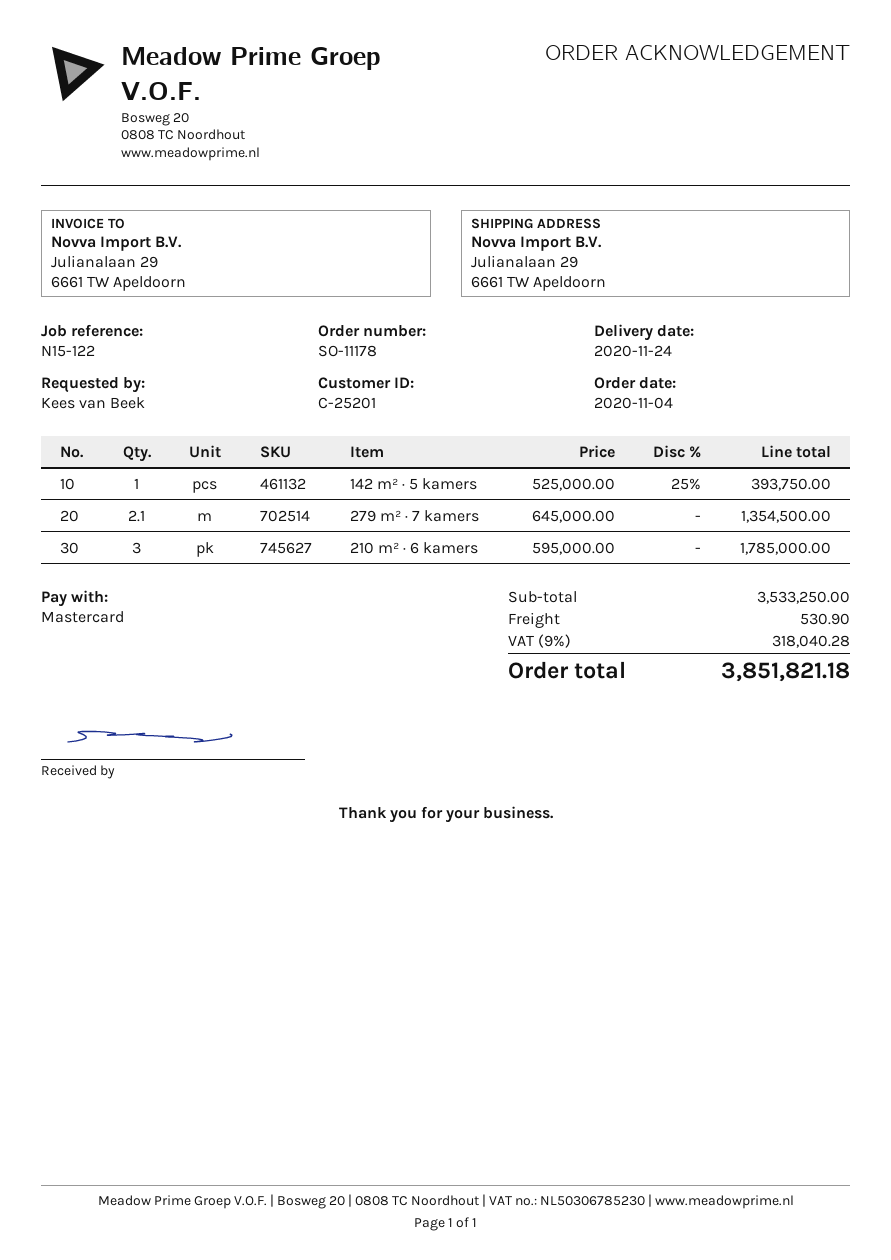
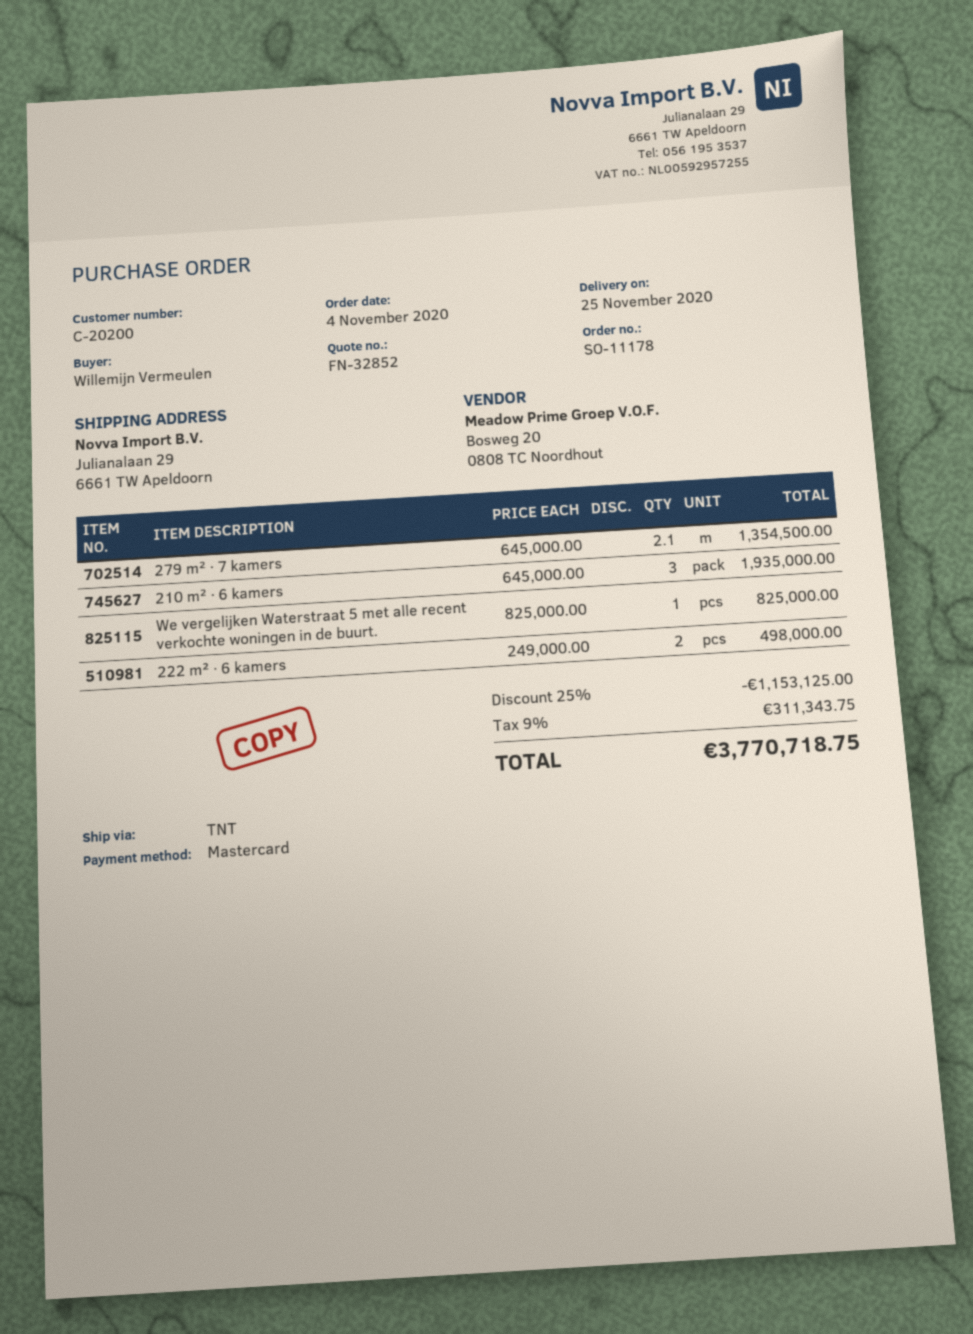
delivery date: 2020-11-24 -> 2020-11-25
customer number: C-25201 -> C-20200
ordered by: Kees van Beek -> Willemijn Vermeulen
142 m² · 5 kamers: 1 x 525000.00 - 25% = 393750.00 -> none
210 m² · 6 kamers: 3 x 595000.00 = 1785000.00 -> 3 x 645000.00 = 1935000.00
We vergelijken Waterstraat 5 met alle recent verkochte woningen in de buurt.: none -> 1 x 825000.00 = 825000.00
222 m² · 6 kamers: none -> 2 x 249000.00 = 498000.00
discount: none -> 25% = 1153125.00
shipping: 530.90 -> none
tax: 9% = 318040.28 -> 9% = 311343.75
total: 3851821.18 -> 3770718.75

